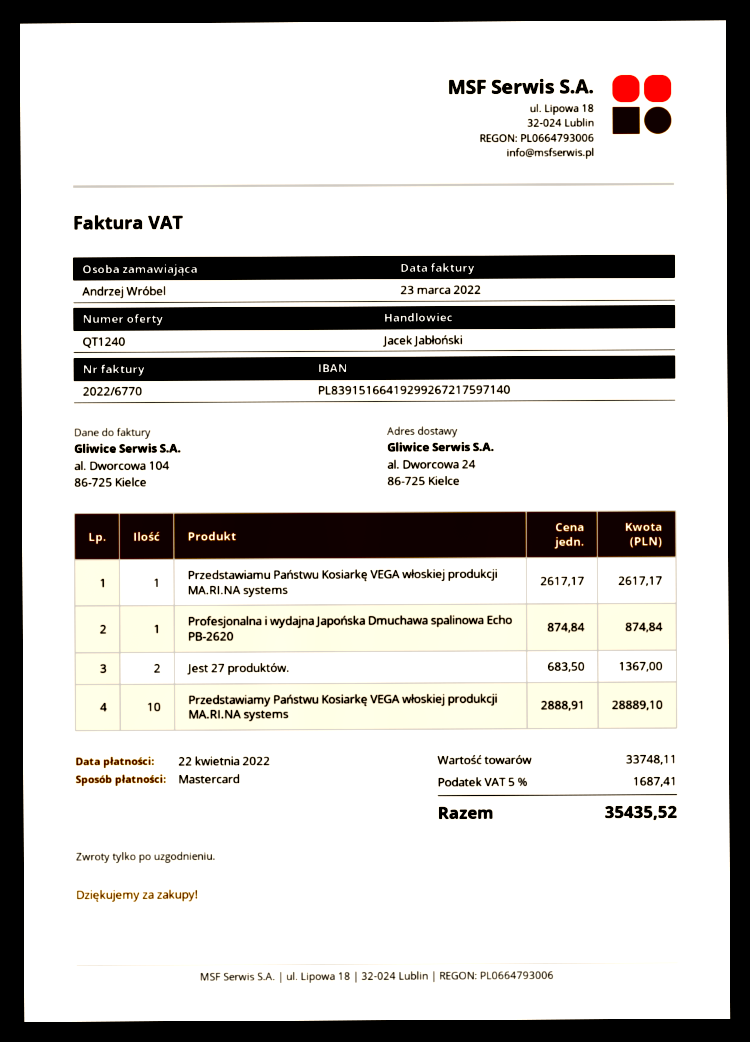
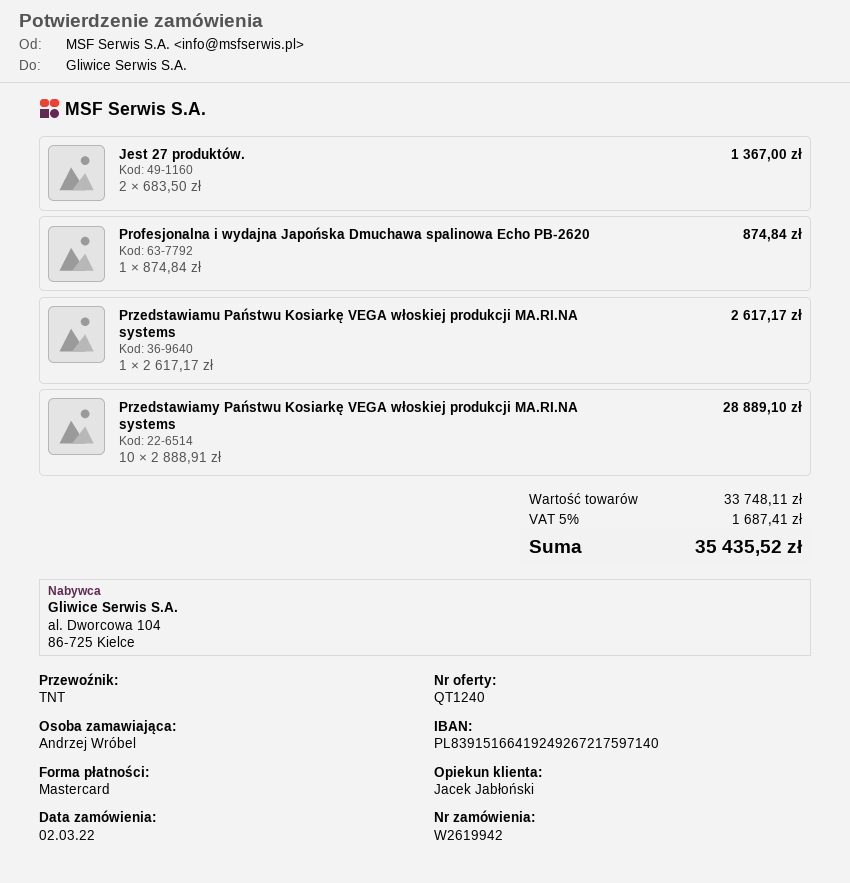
bank account: PL83915166419299267217597140 -> PL83915166419249267217597140

